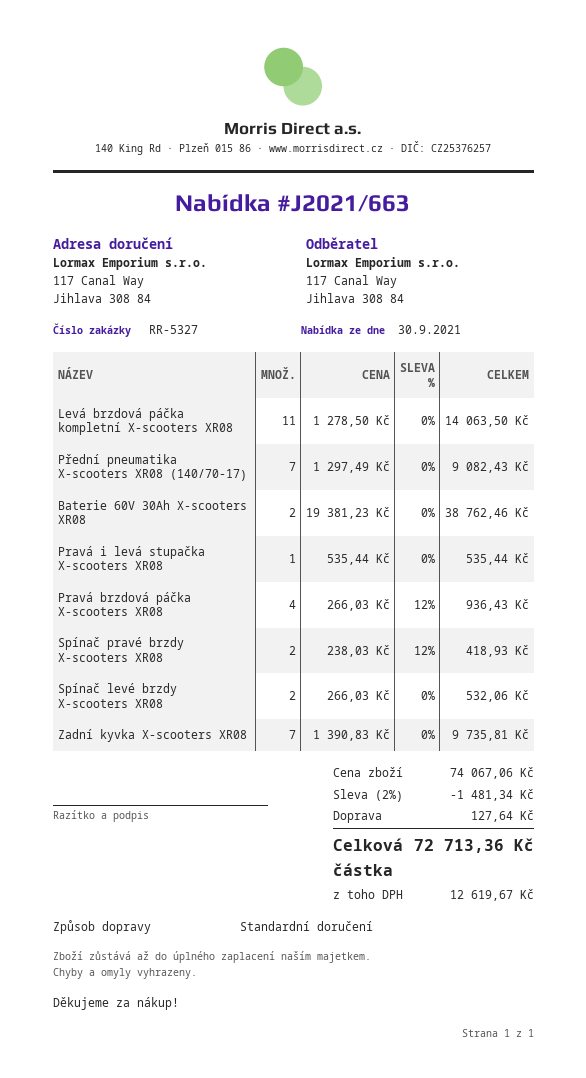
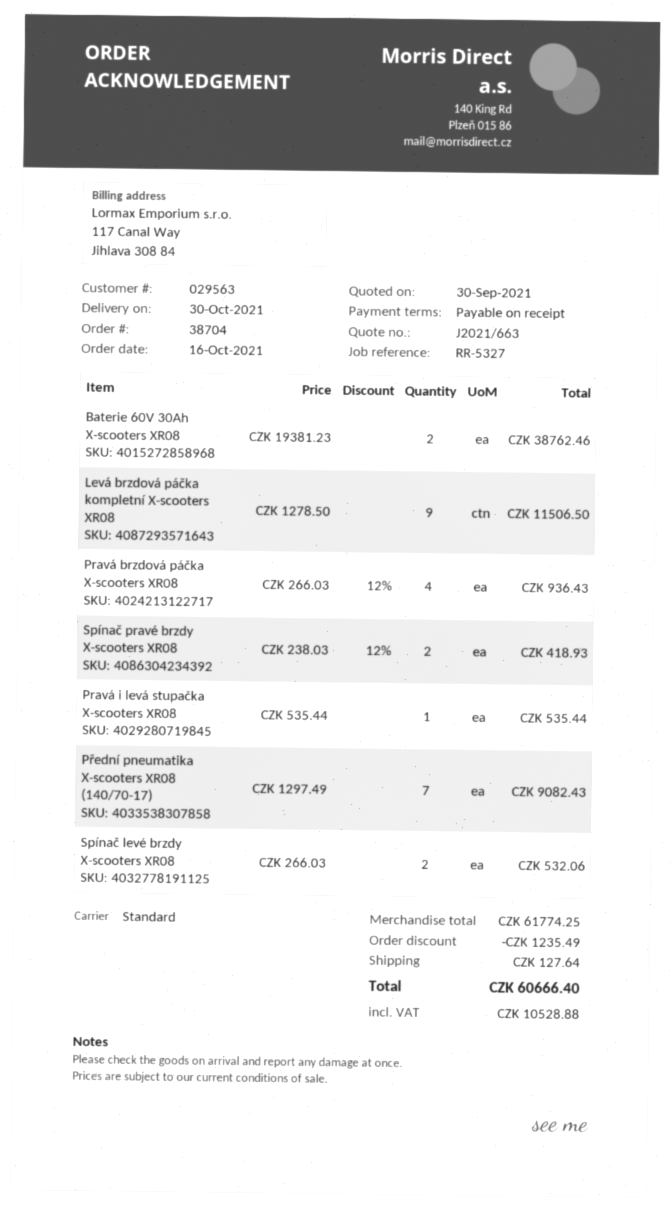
Levá brzdová páčka kompletní X-scooters XR08: 11 x 1278.50 = 14063.50 -> 9 x 1278.50 = 11506.50
Zadní kyvka X-scooters XR08: 7 x 1390.83 = 9735.81 -> none
subtotal: 74067.06 -> 61774.25
discount: 1481.34 -> 1235.49
tax: 12619.67 -> 10528.88
total: 72713.36 -> 60666.40

